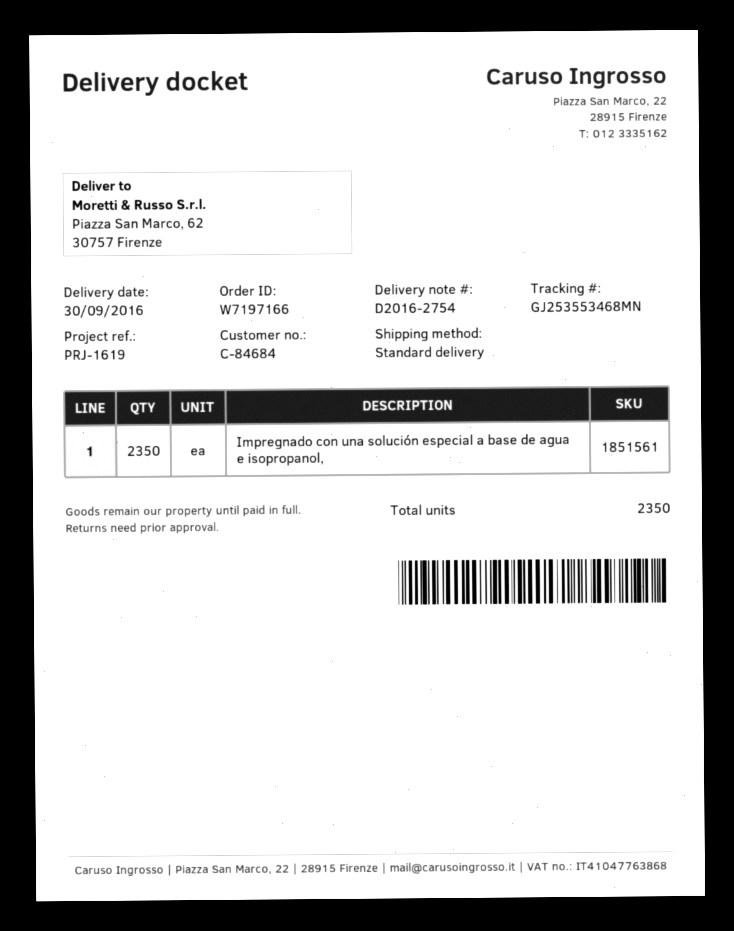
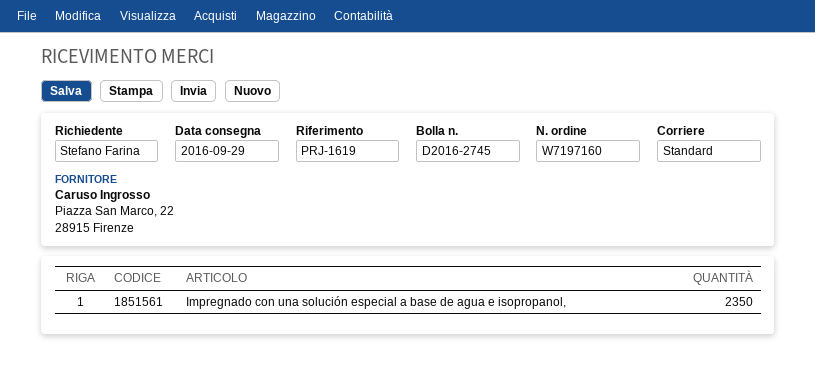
order number: W7197166 -> W7197160
delivery note number: D2016-2754 -> D2016-2745
delivery date: 2016-09-30 -> 2016-09-29

